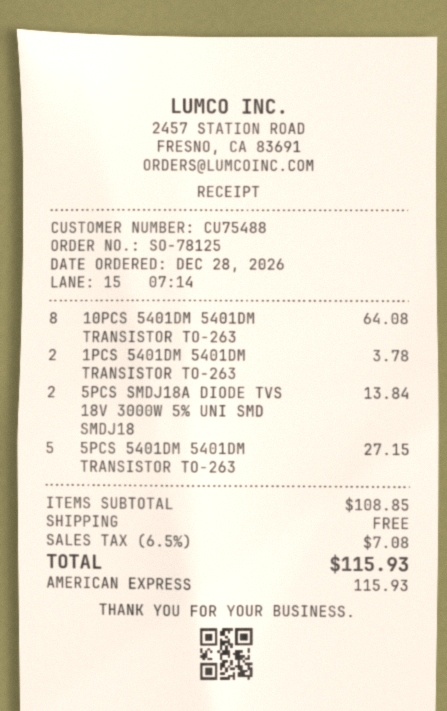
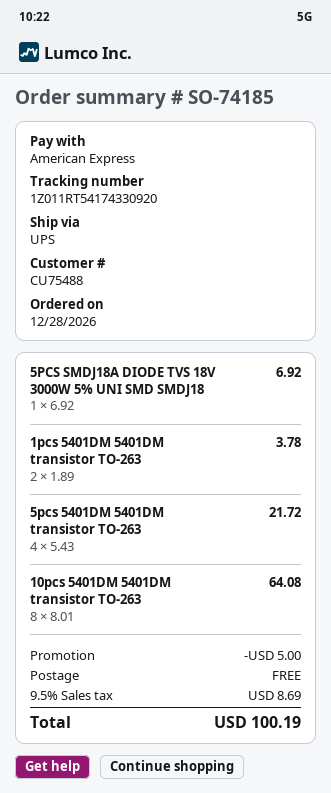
order number: SO-78125 -> SO-74185
5PCS SMDJ18A DIODE TVS 18V 3000W 5% UNI SMD SMDJ18: 2 for 13.84 -> 1 for 6.92
5PCS 5401DM 5401DM TRANSISTOR TO-263: 5 for 27.15 -> 4 for 21.72
discount: none -> 5.00
tax: 6.5% = 7.08 -> 9.5% = 8.69
total: 115.93 -> 100.19

